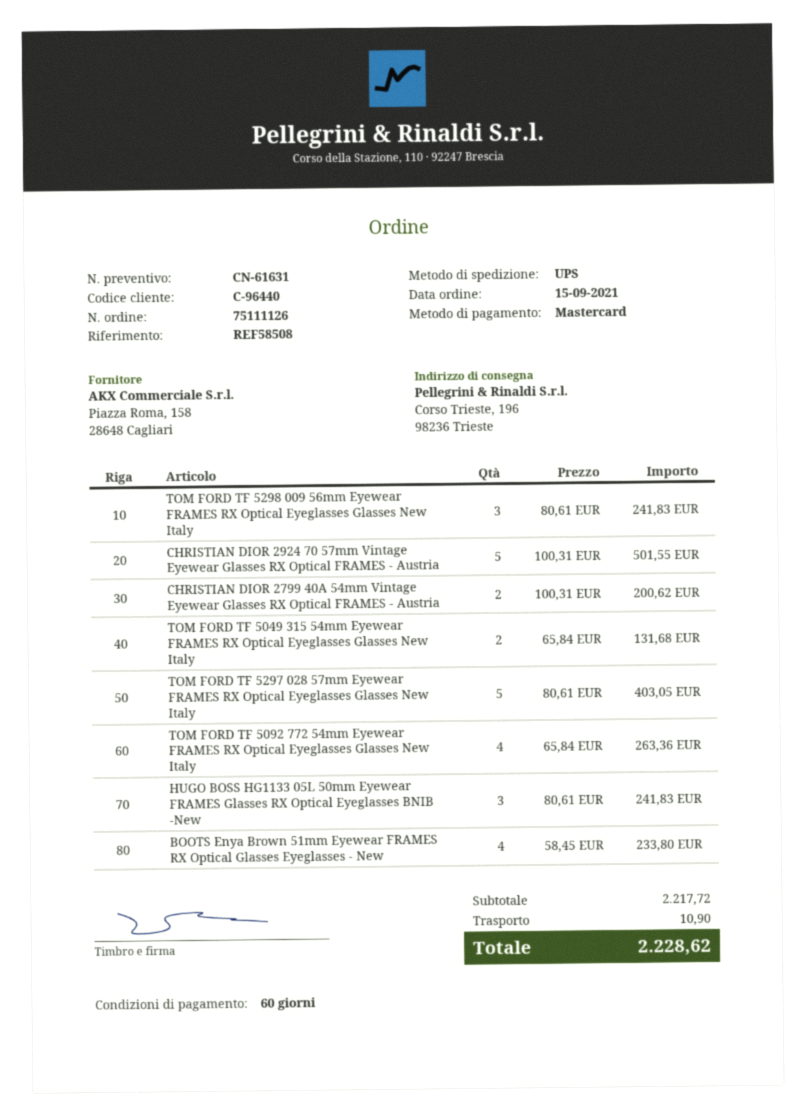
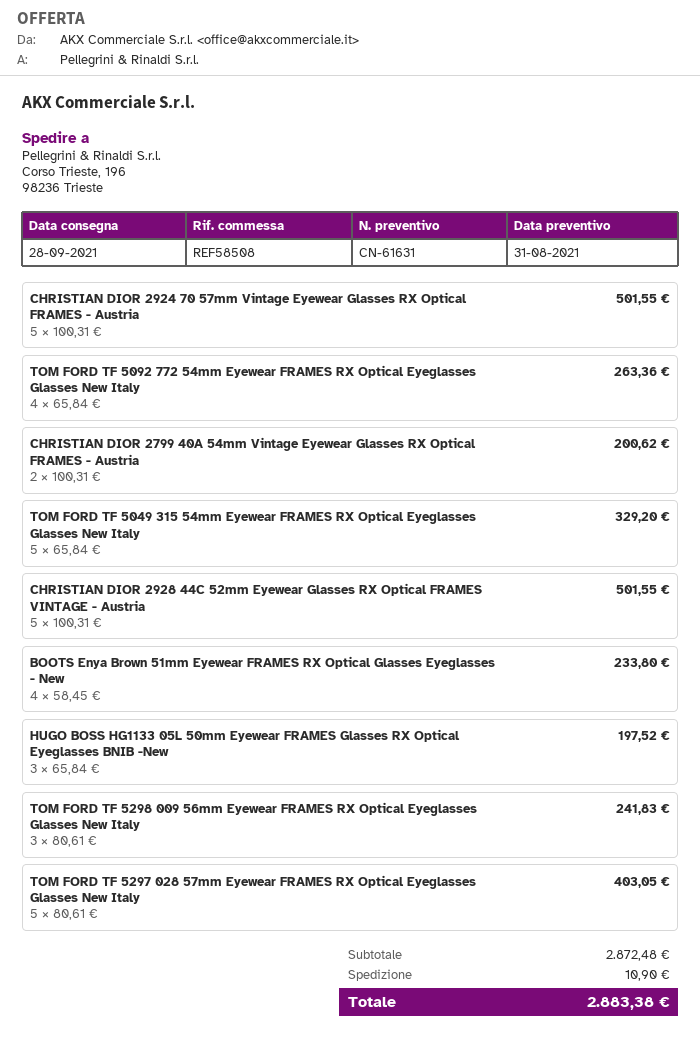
TOM FORD TF 5049 315 54mm Eyewear FRAMES RX Optical Eyeglasses Glasses New Italy: 2 x 65.84 = 131.68 -> 5 x 65.84 = 329.20
HUGO BOSS HG1133 05L 50mm Eyewear FRAMES Glasses RX Optical Eyeglasses BNIB -New: 3 x 80.61 = 241.83 -> 3 x 65.84 = 197.52
CHRISTIAN DIOR 2928 44C 52mm Eyewear Glasses RX Optical FRAMES VINTAGE - Austria: none -> 5 x 100.31 = 501.55
subtotal: 2217.72 -> 2872.48
total: 2228.62 -> 2883.38

